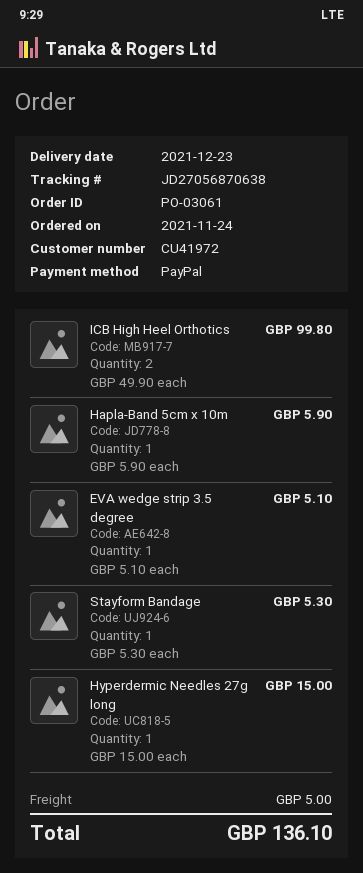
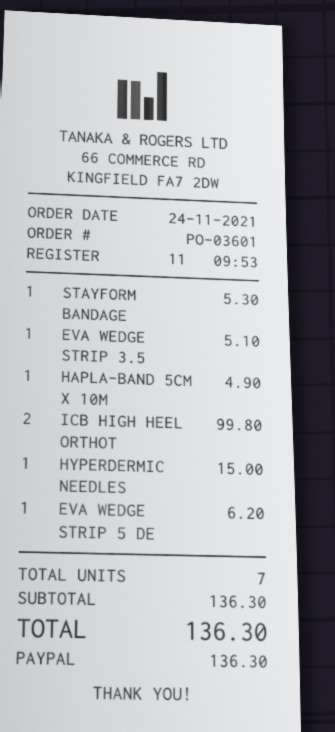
order number: PO-03061 -> PO-03601
Hapla-Band 5cm x 10m: 1 for 5.90 -> 1 for 4.90
EVA WEDGE STRIP 5 DE: none -> 1 for 6.20
shipping: 5.00 -> none
total: 136.10 -> 136.30

